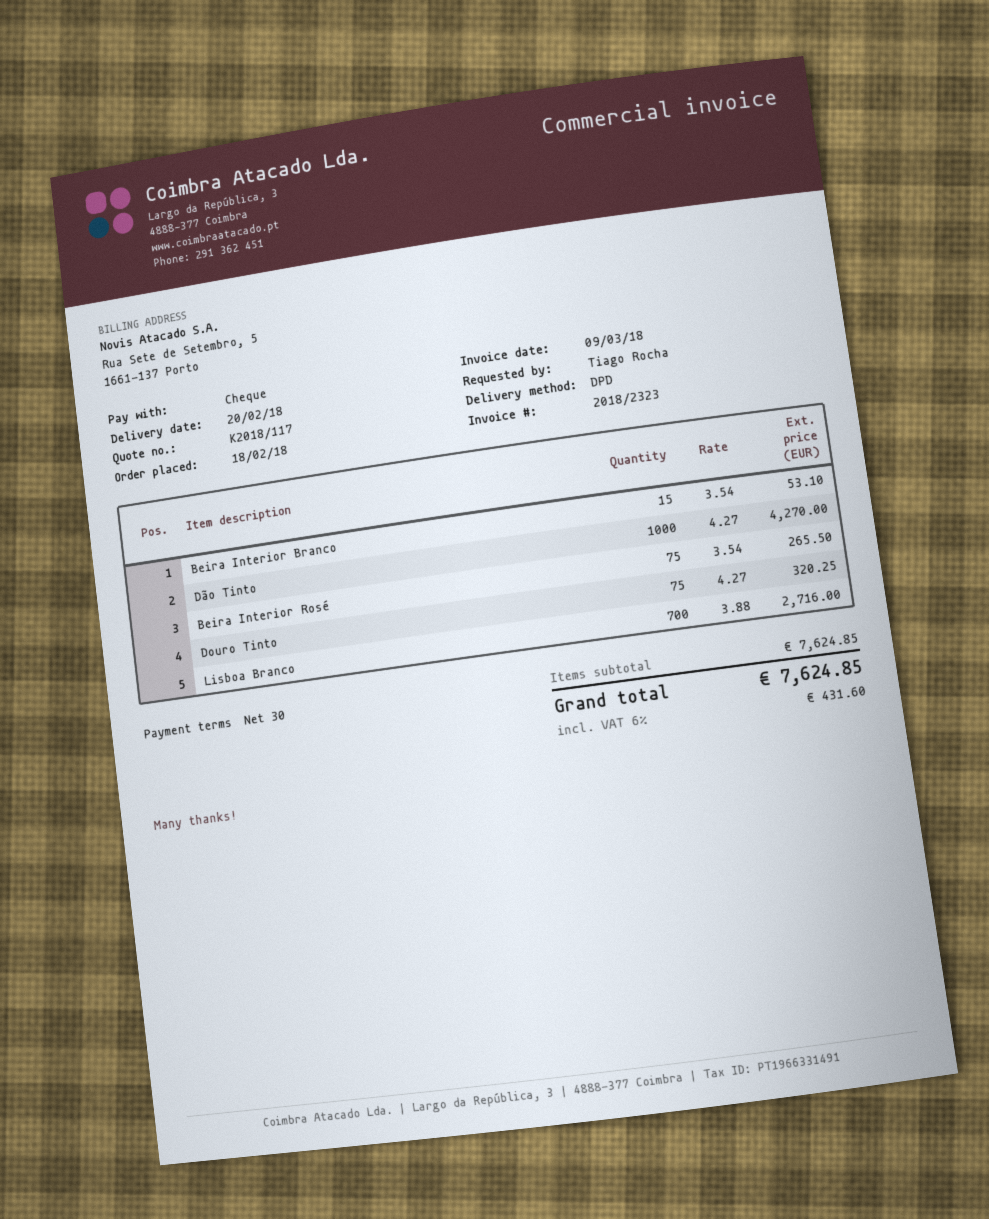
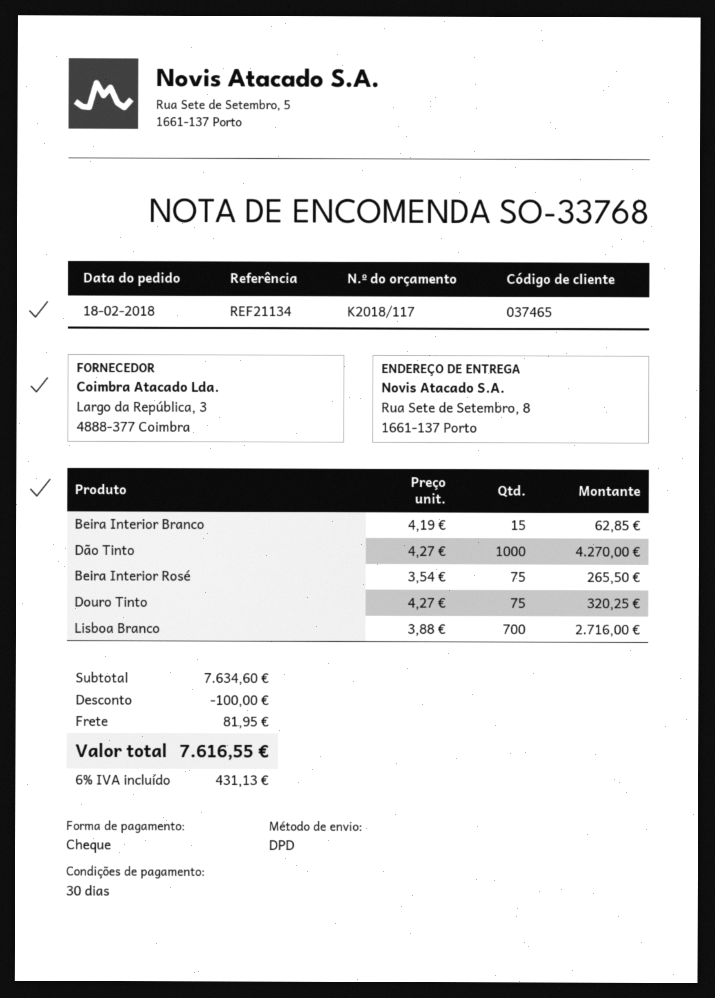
Beira Interior Branco: 15 x 3.54 = 53.10 -> 15 x 4.19 = 62.85
subtotal: 7624.85 -> 7634.60
discount: none -> 100.00
shipping: none -> 81.95
tax: 6% = 431.60 -> 6% = 431.13
total: 7624.85 -> 7616.55

